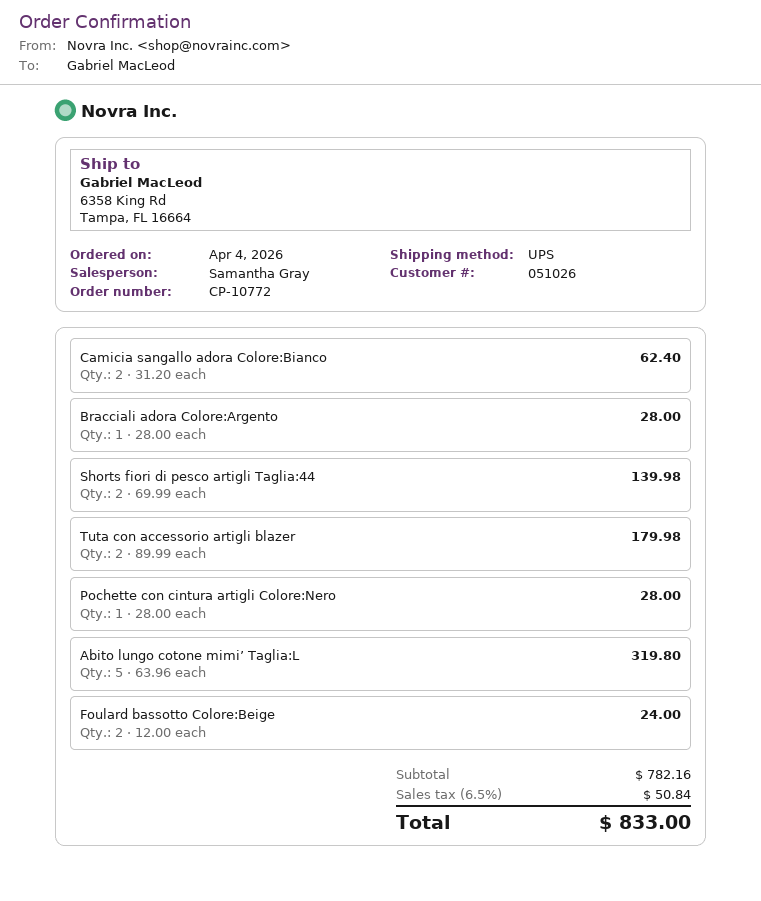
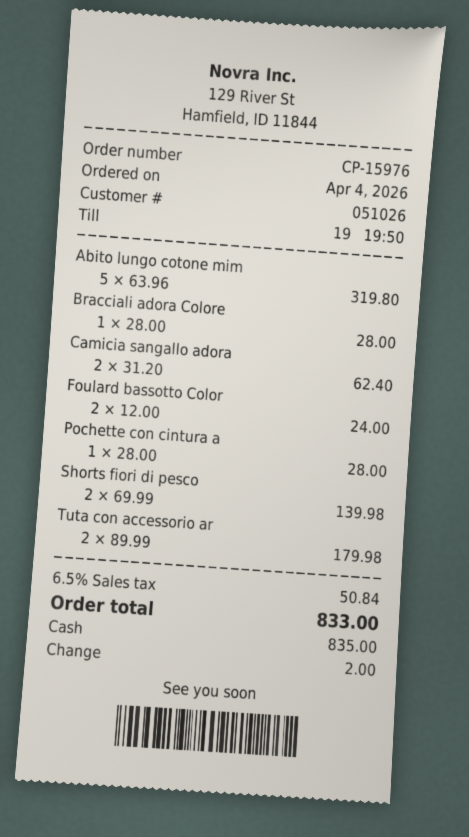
order number: CP-10772 -> CP-15976

